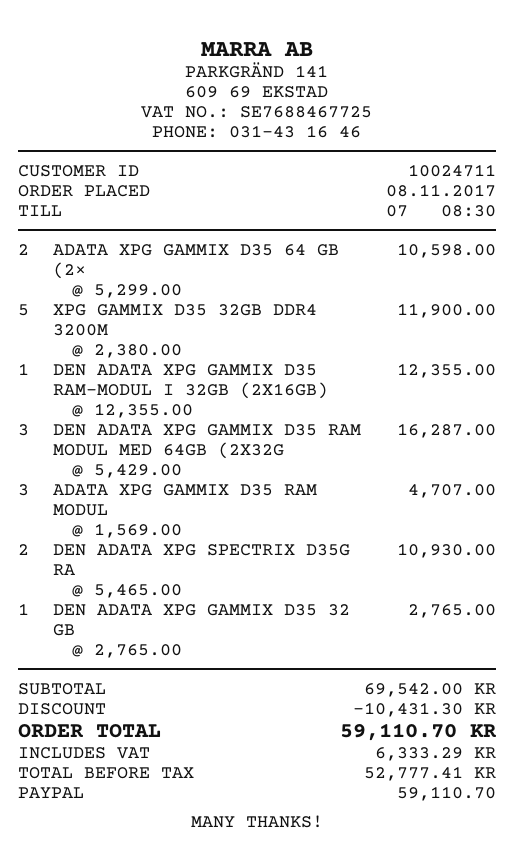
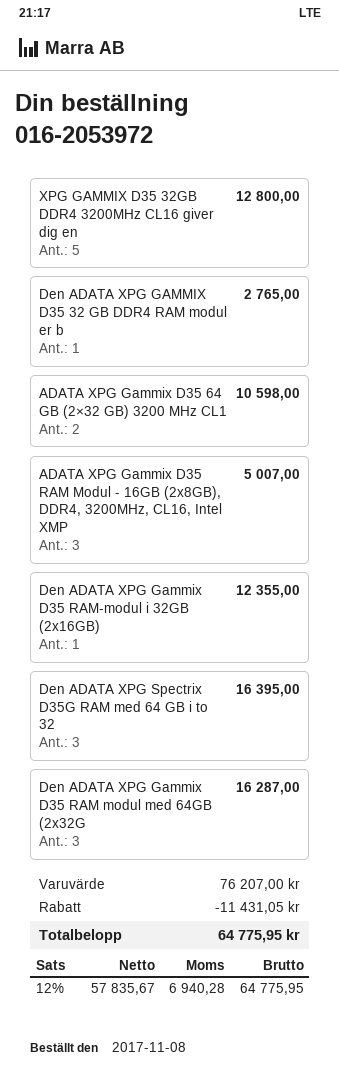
XPG GAMMIX D35 32GB DDR4 3200M: 5 for 11900.00 -> 5 for 12800.00
ADATA XPG GAMMIX D35 RAM MODUL: 3 for 4707.00 -> 3 for 5007.00
DEN ADATA XPG SPECTRIX D35G RA: 2 for 10930.00 -> 3 for 16395.00
subtotal: 69542.00 -> 76207.00
discount: 10431.30 -> 11431.05
net: 52777.41 -> 57835.67
tax: 6333.29 -> 6940.28
total: 59110.70 -> 64775.95

